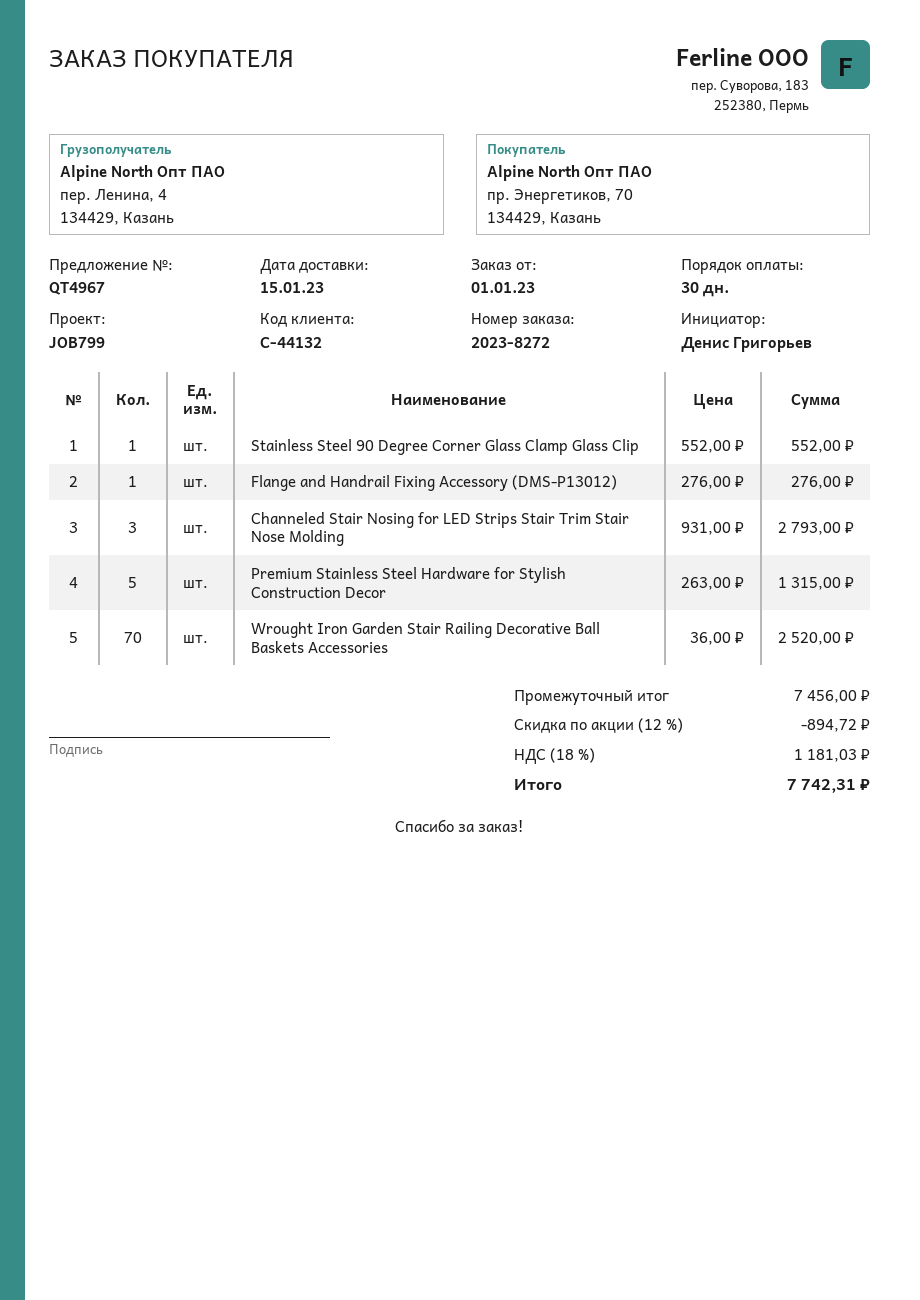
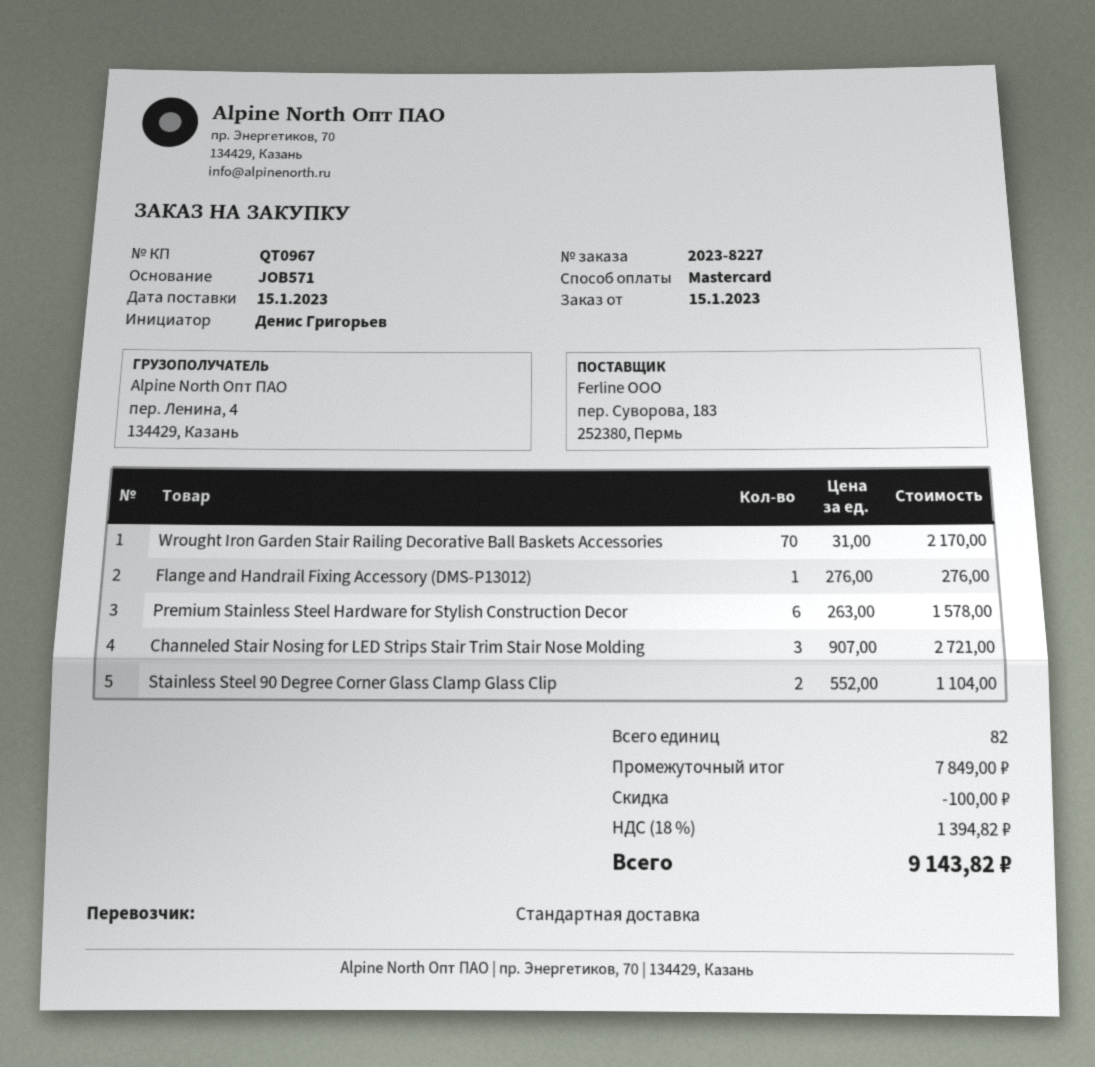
quote number: QT4967 -> QT0967
order number: 2023-8272 -> 2023-8227
order date: 2023-01-01 -> 2023-01-15
reference: JOB799 -> JOB571
Stainless Steel 90 Degree Corner Glass Clamp Glass Clip: 1 x 552.00 = 552.00 -> 2 x 552.00 = 1104.00
Channeled Stair Nosing for LED Strips Stair Trim Stair Nose Molding: 3 x 931.00 = 2793.00 -> 3 x 907.00 = 2721.00
Premium Stainless Steel Hardware for Stylish Construction Decor: 5 x 263.00 = 1315.00 -> 6 x 263.00 = 1578.00
Wrought Iron Garden Stair Railing Decorative Ball Baskets Accessories: 70 x 36.00 = 2520.00 -> 70 x 31.00 = 2170.00
subtotal: 7456.00 -> 7849.00
discount: 894.72 -> 100.00
tax: 18% = 1181.03 -> 18% = 1394.82
total: 7742.31 -> 9143.82

